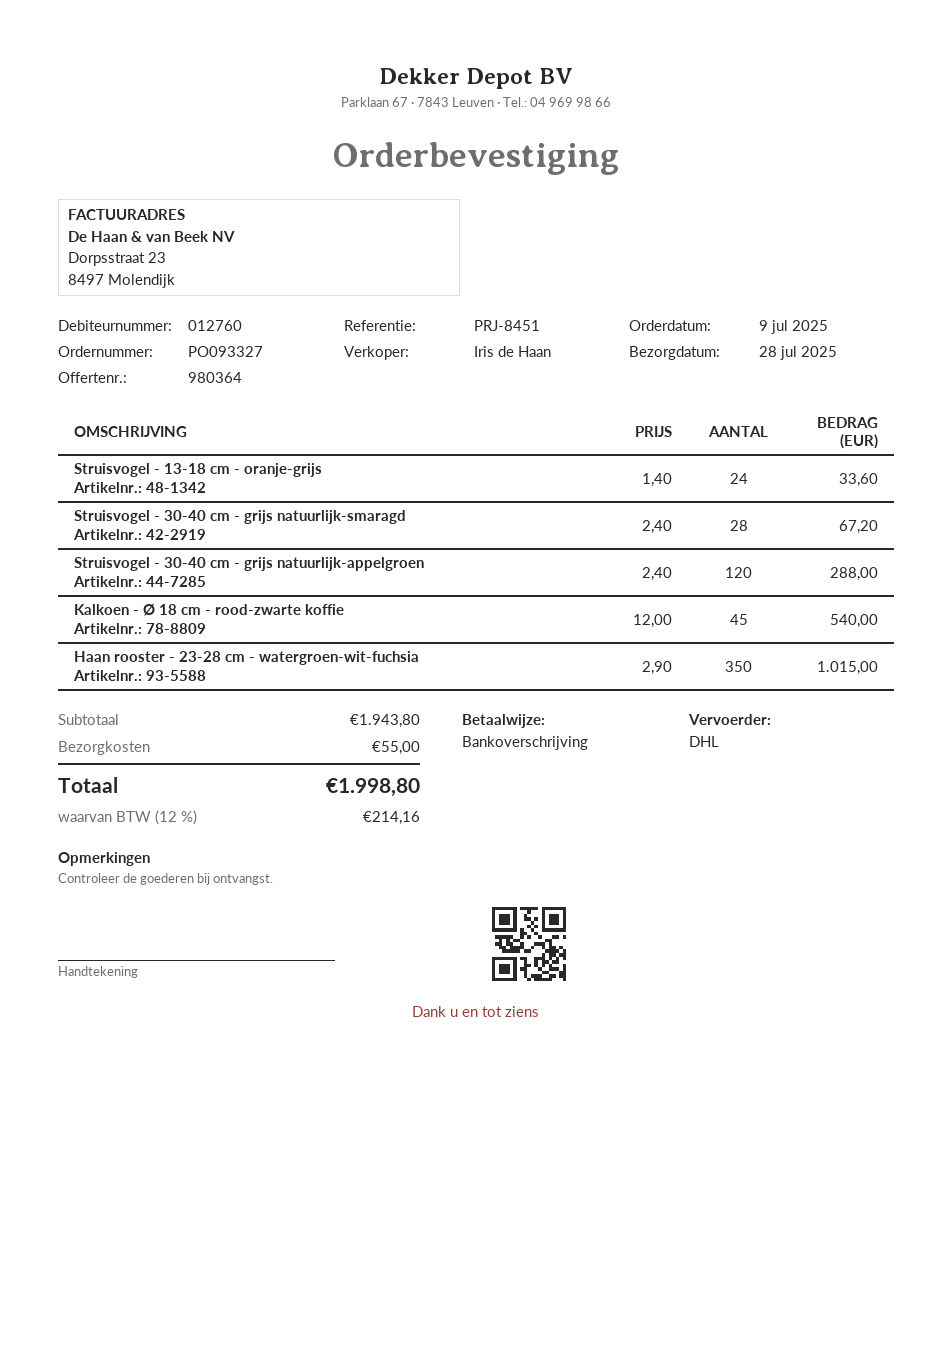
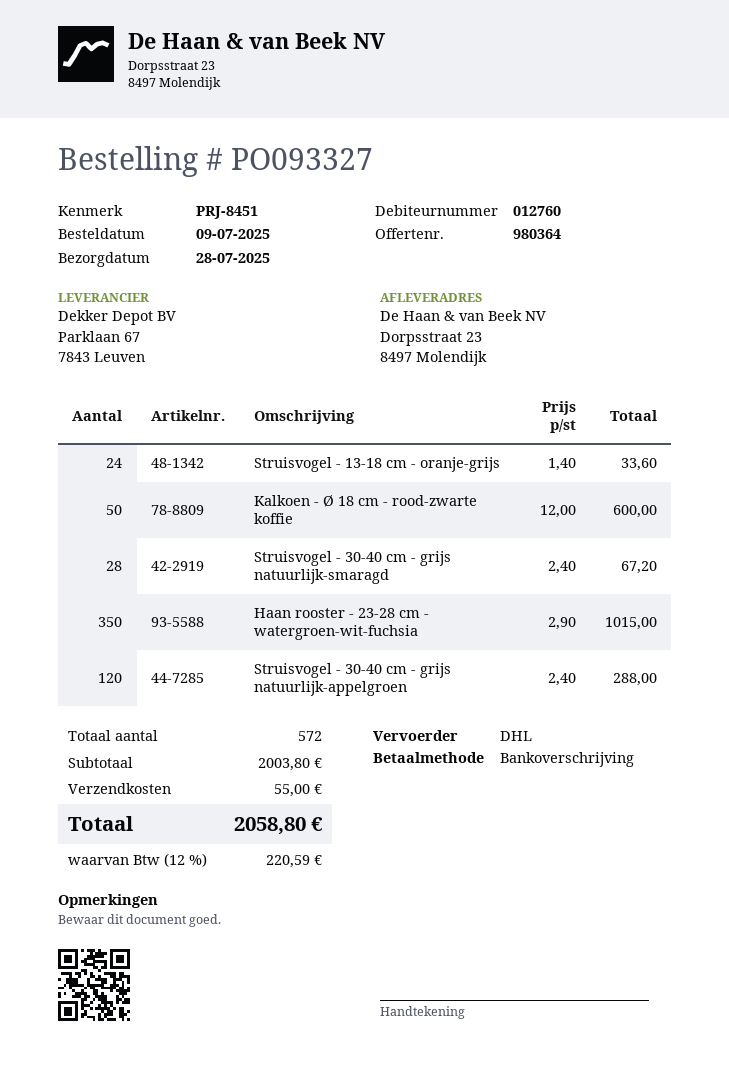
Kalkoen - Ø 18 cm - rood-zwarte koffie: 45 x 12.00 = 540.00 -> 50 x 12.00 = 600.00
subtotal: 1943.80 -> 2003.80
tax: 12% = 214.16 -> 12% = 220.59
total: 1998.80 -> 2058.80

